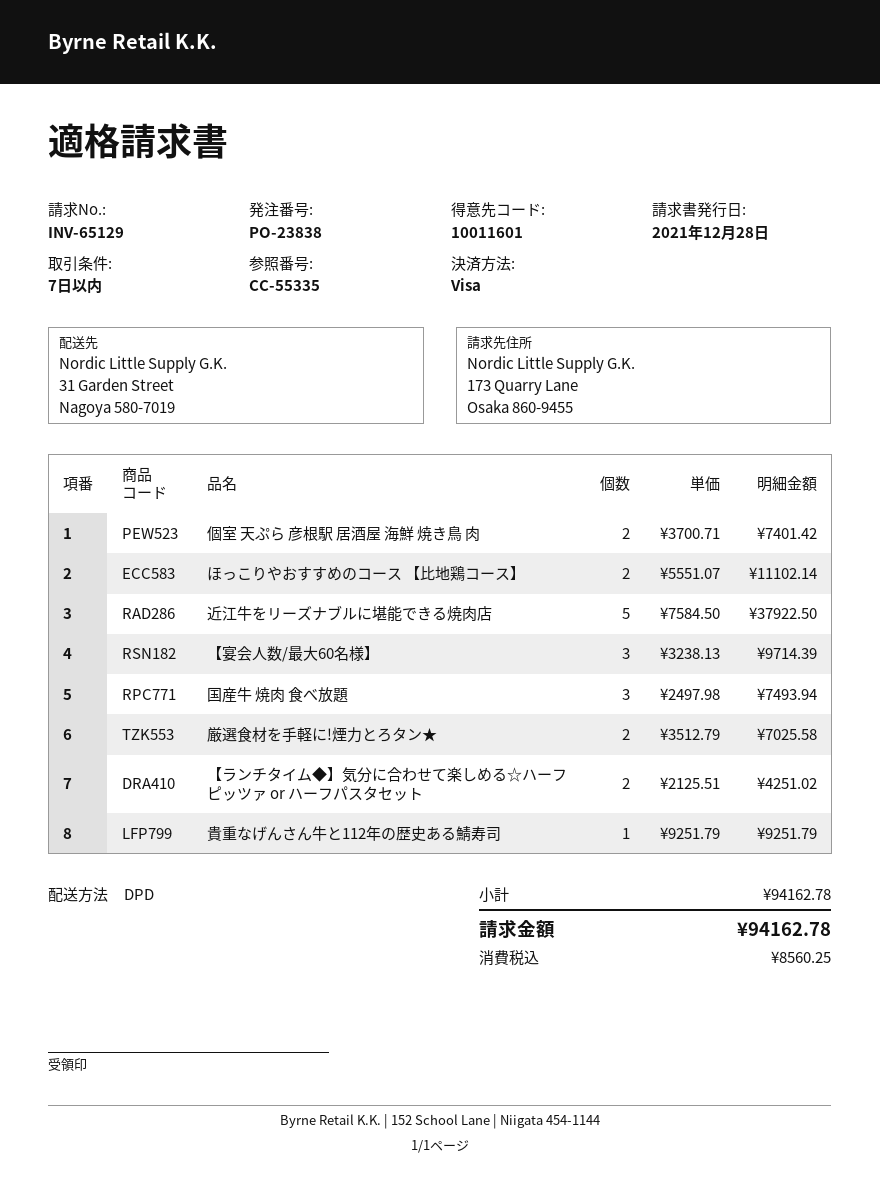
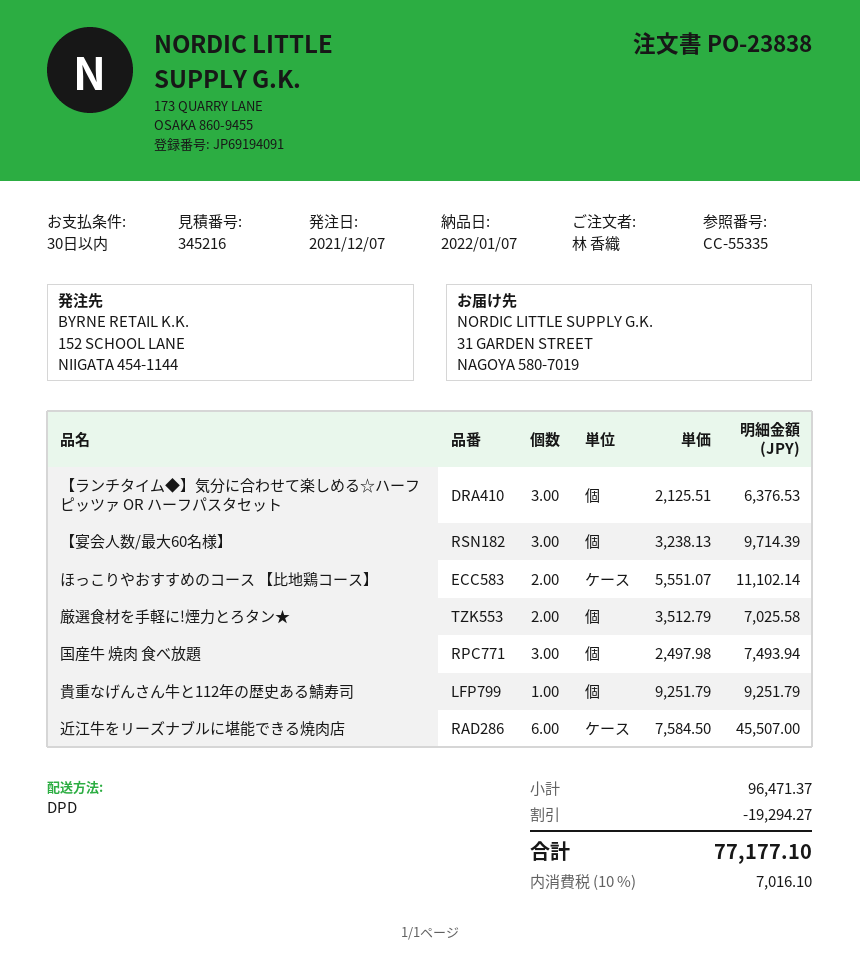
payment terms: 7 days -> 30 days
個室 天ぷら 彦根駅 居酒屋 海鮮 焼き鳥 肉: 2 x 3700.71 = 7401.42 -> none
近江牛をリーズナブルに堪能できる焼肉店: 5 x 7584.50 = 37922.50 -> 6 x 7584.50 = 45507.00
【ランチタイム◆】気分に合わせて楽しめる☆ハーフピッツァ or ハーフパスタセット: 2 x 2125.51 = 4251.02 -> 3 x 2125.51 = 6376.53
subtotal: 94162.78 -> 96471.37
discount: none -> 19294.27
tax: 8560.25 -> 7016.10
total: 94162.78 -> 77177.10

